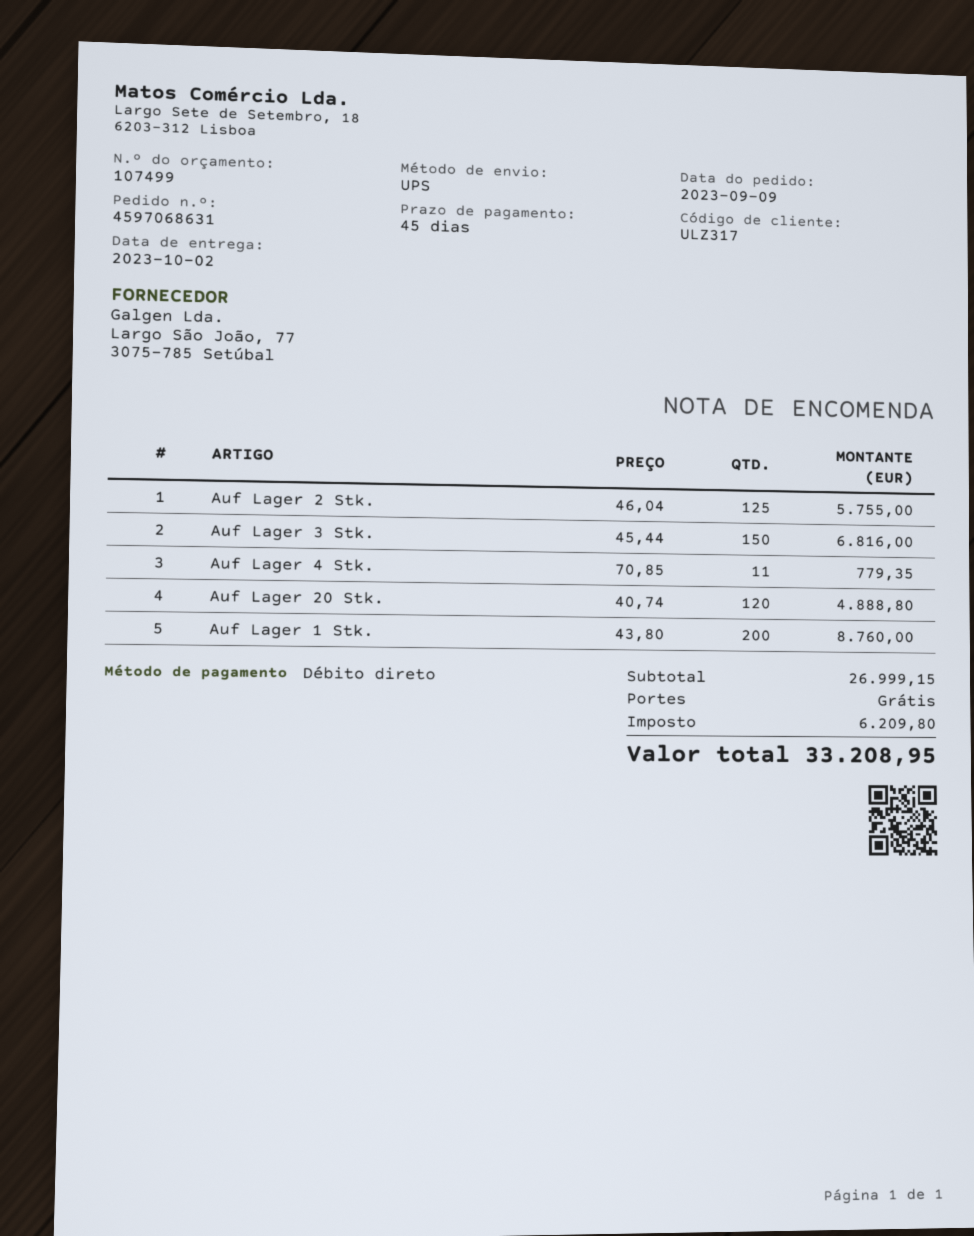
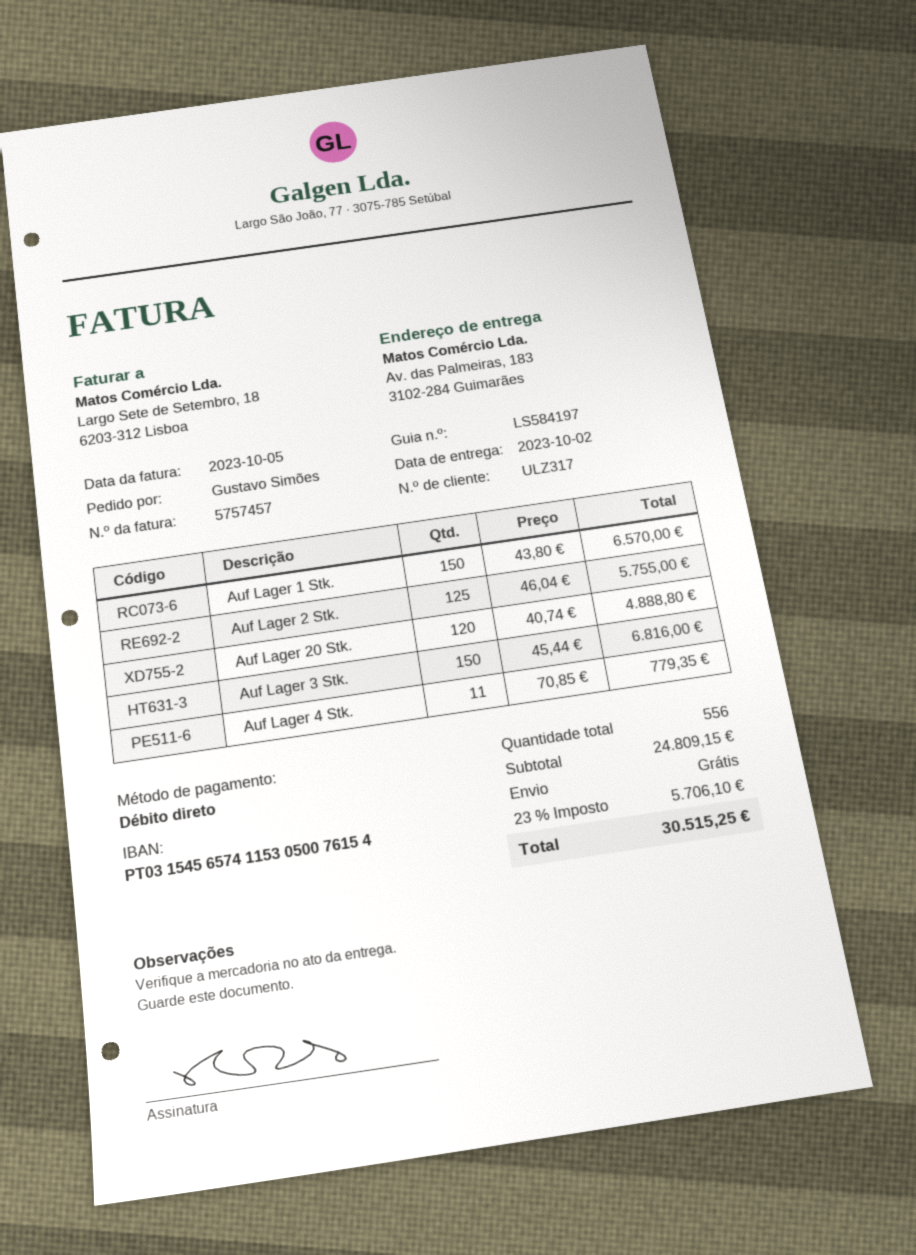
Auf Lager 1 Stk.: 200 x 43.80 = 8760.00 -> 150 x 43.80 = 6570.00
subtotal: 26999.15 -> 24809.15
tax: 6209.80 -> 5706.10
total: 33208.95 -> 30515.25

